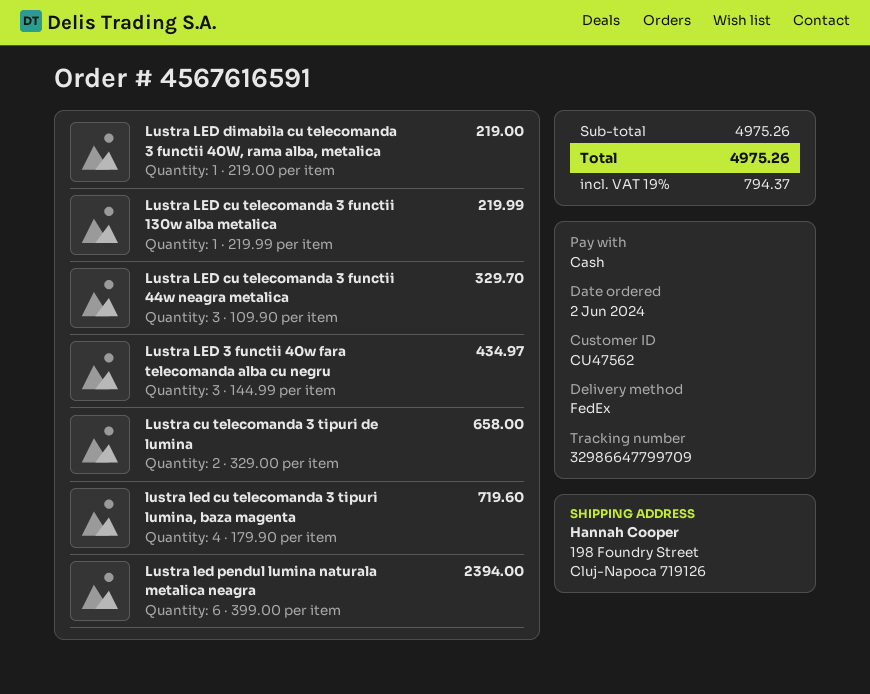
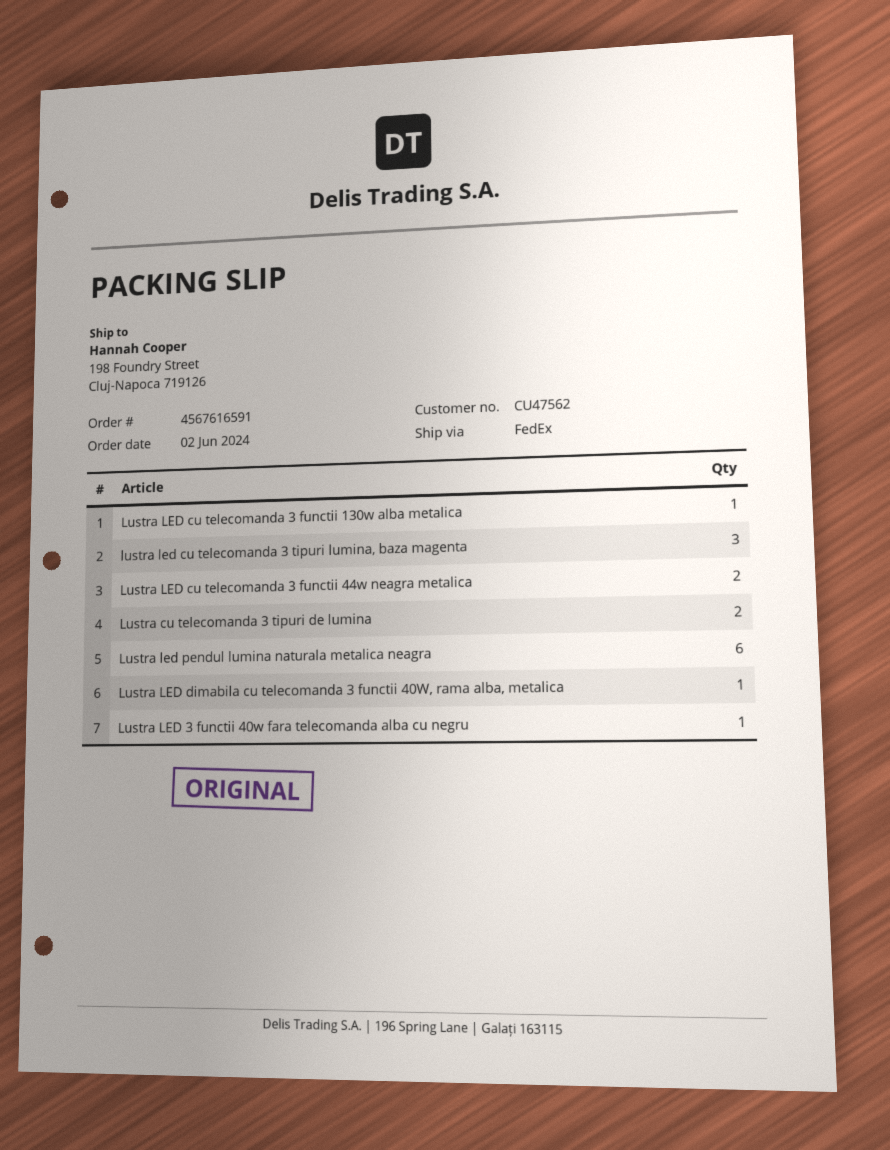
Lustra LED cu telecomanda 3 functii 44w neagra metalica: 3 -> 2
Lustra LED 3 functii 40w fara telecomanda alba cu negru: 3 -> 1
lustra led cu telecomanda 3 tipuri lumina, baza magenta: 4 -> 3

